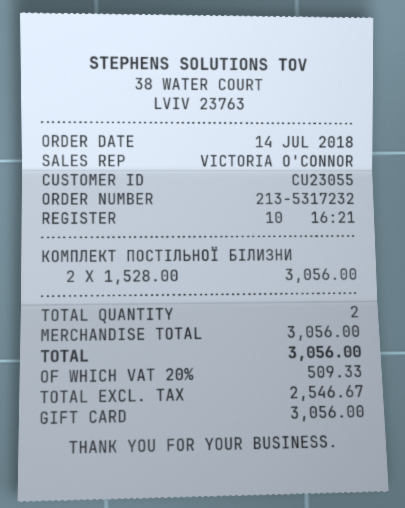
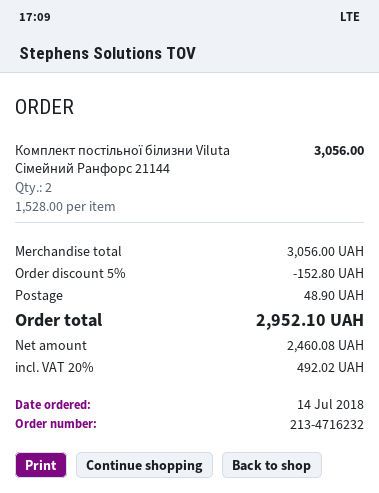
order number: 213-5317232 -> 213-4716232
discount: none -> 5% = 152.80
shipping: none -> 48.90
net: 2546.67 -> 2460.08
tax: 20% = 509.33 -> 20% = 492.02
total: 3056.00 -> 2952.10

